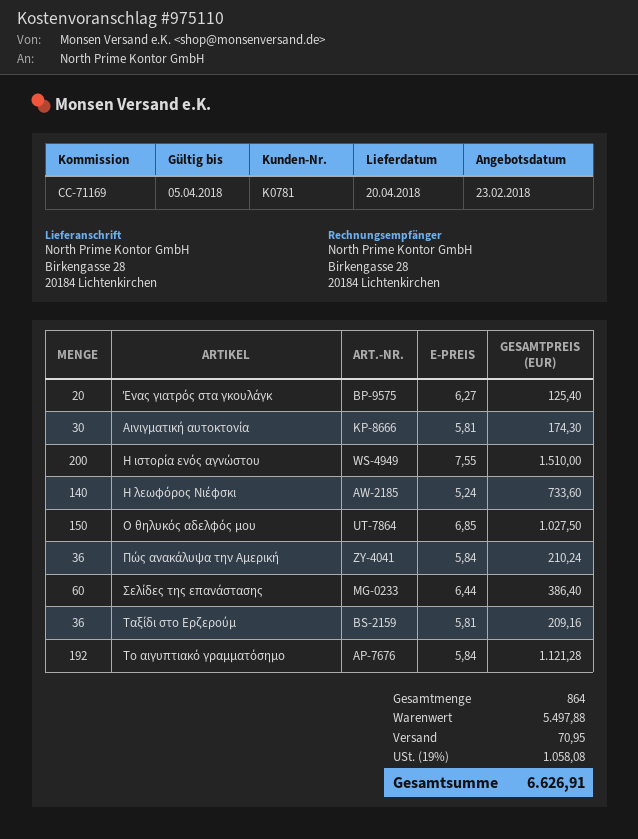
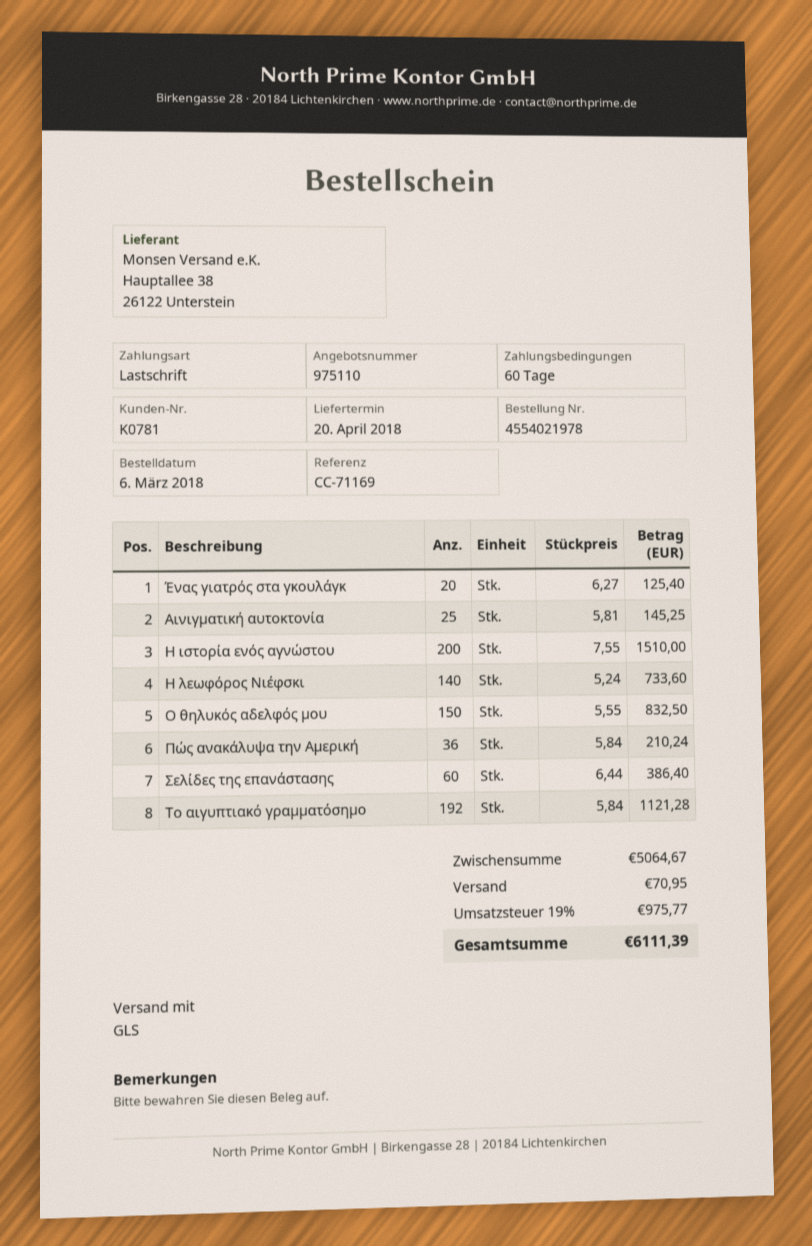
Αινιγματική αυτοκτονία: 30 x 5.81 = 174.30 -> 25 x 5.81 = 145.25
Ο θηλυκός αδελφός μου: 150 x 6.85 = 1027.50 -> 150 x 5.55 = 832.50
Ταξίδι στο Ερζερούμ: 36 x 5.81 = 209.16 -> none
subtotal: 5497.88 -> 5064.67
tax: 19% = 1058.08 -> 19% = 975.77
total: 6626.91 -> 6111.39

